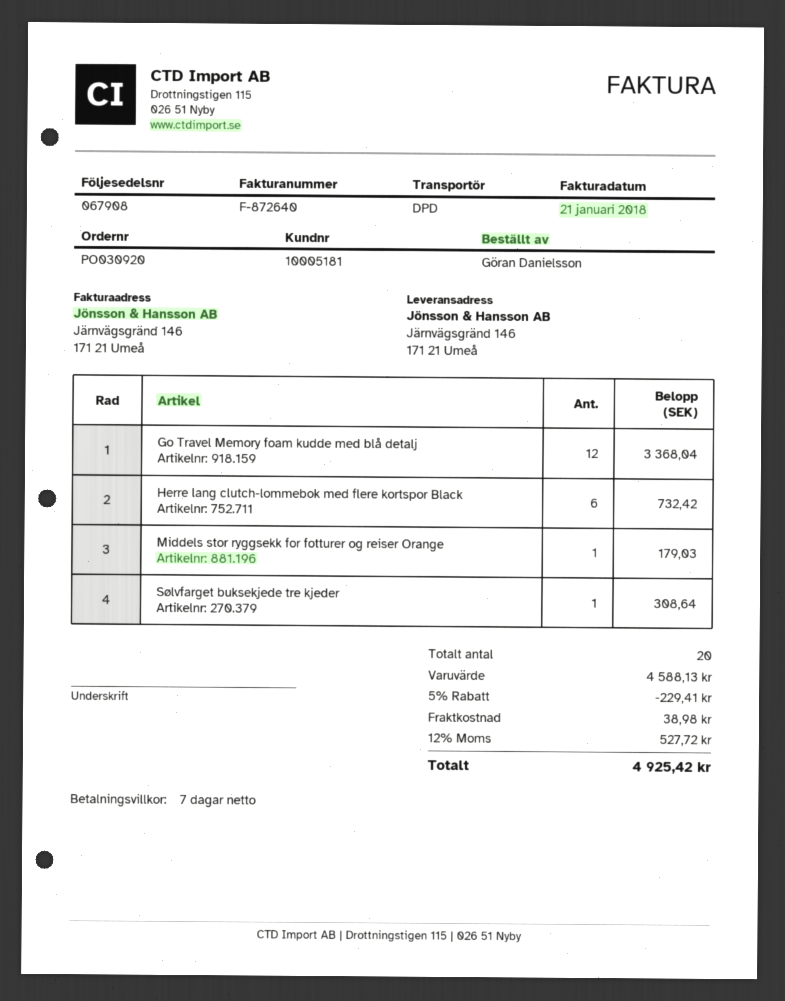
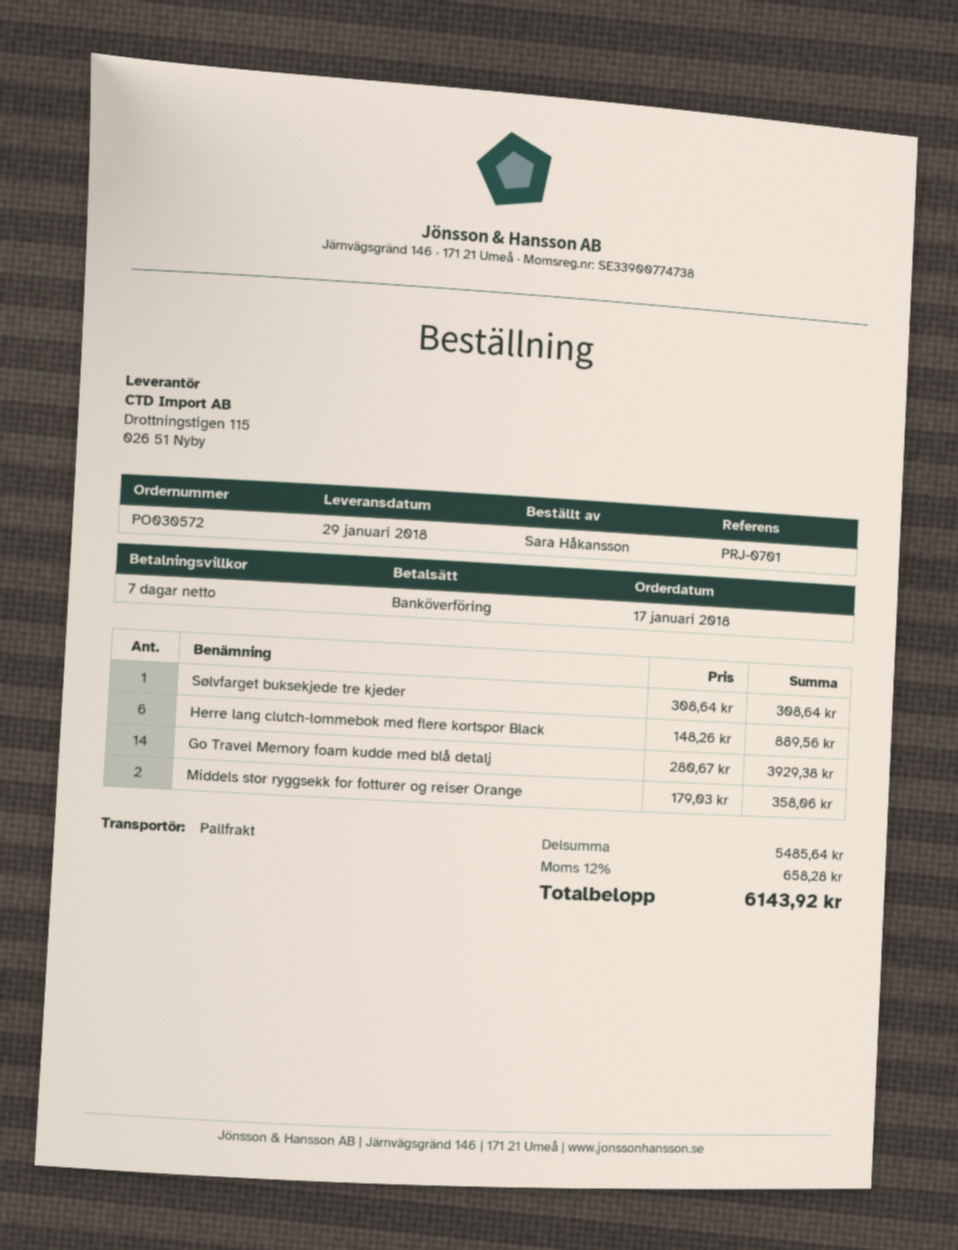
order number: PO030920 -> PO030572
ordered by: Göran Danielsson -> Sara Håkansson
shipping method: DPD -> pallet freight
Go Travel Memory foam kudde med blå detalj: 12 for 3368.04 -> 14 for 3929.38
Herre lang clutch-lommebok med flere kortspor Black: 6 for 732.42 -> 6 for 889.56
Middels stor ryggsekk for fotturer og reiser Orange: 1 for 179.03 -> 2 for 358.06
subtotal: 4588.13 -> 5485.64
discount: 5% = 229.41 -> none
shipping: 38.98 -> none
tax: 12% = 527.72 -> 12% = 658.28
total: 4925.42 -> 6143.92

